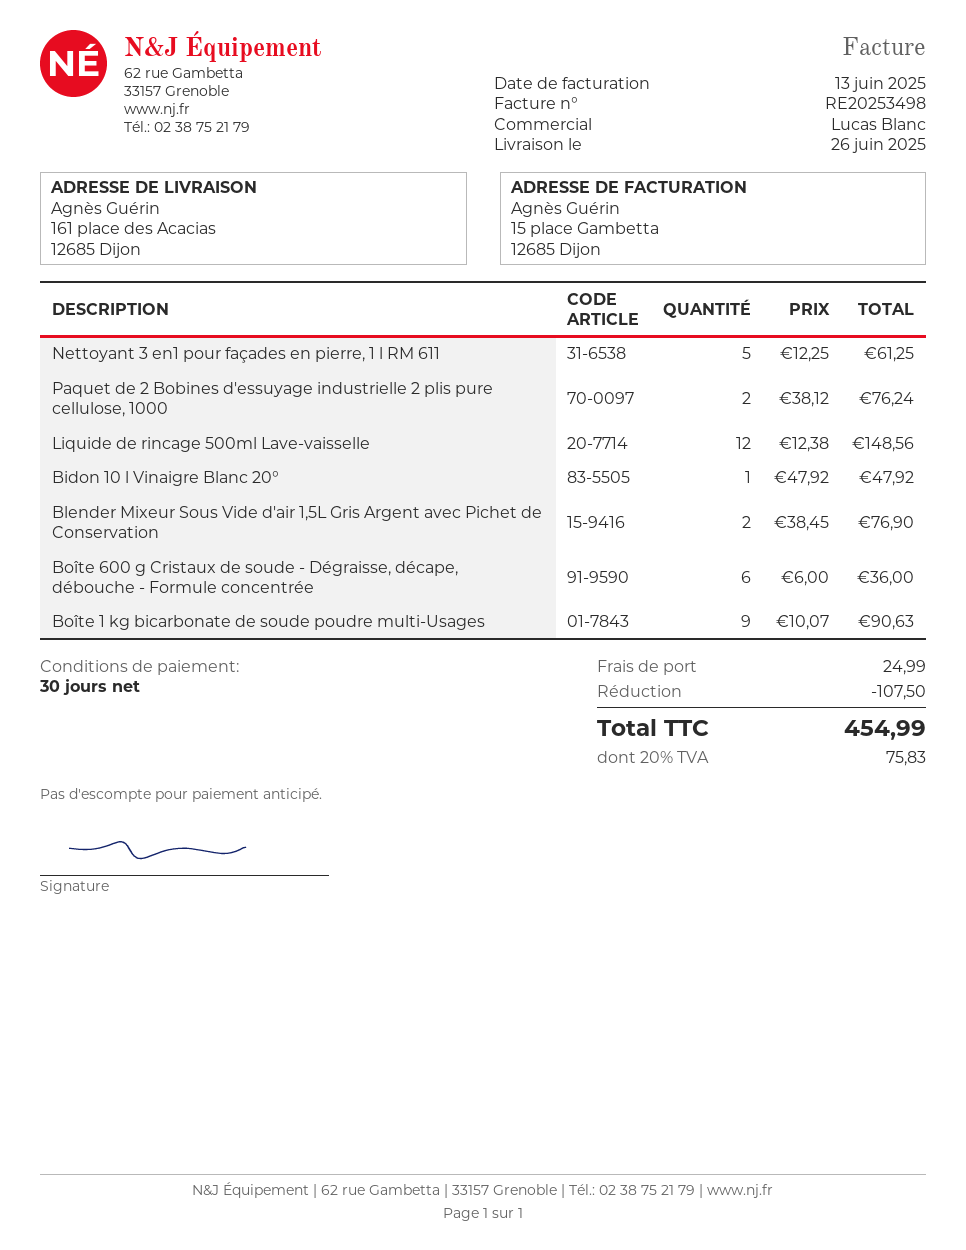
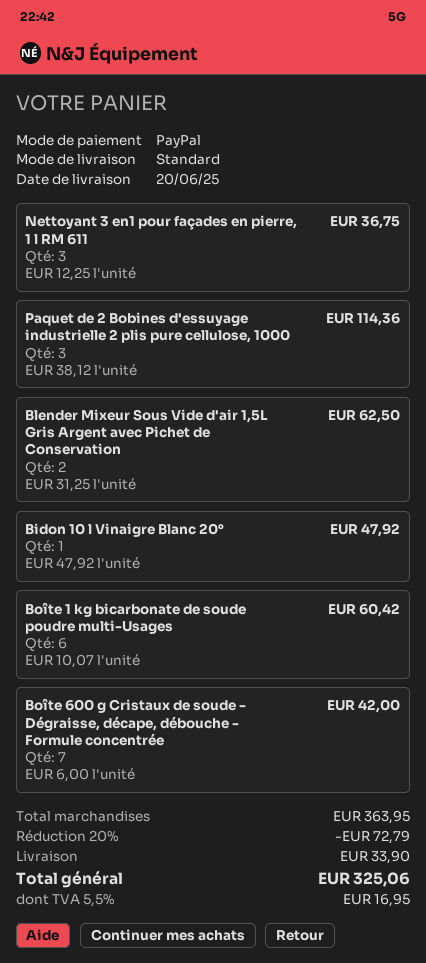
delivery date: 2025-06-26 -> 2025-06-20
Nettoyant 3 en1 pour façades en pierre, 1 l RM 611: 5 x 12.25 = 61.25 -> 3 x 12.25 = 36.75
Paquet de 2 Bobines d'essuyage industrielle 2 plis pure cellulose, 1000: 2 x 38.12 = 76.24 -> 3 x 38.12 = 114.36
Liquide de rincage 500ml Lave-vaisselle: 12 x 12.38 = 148.56 -> none
Blender Mixeur Sous Vide d'air 1,5L Gris Argent avec Pichet de Conservation: 2 x 38.45 = 76.90 -> 2 x 31.25 = 62.50
Boîte 600 g Cristaux de soude - Dégraisse, décape, débouche - Formule concentrée: 6 x 6.00 = 36.00 -> 7 x 6.00 = 42.00
Boîte 1 kg bicarbonate de soude poudre multi-Usages: 9 x 10.07 = 90.63 -> 6 x 10.07 = 60.42
discount: 107.50 -> 72.79
shipping: 24.99 -> 33.90
tax: 20% = 75.83 -> 5.5% = 16.95
total: 454.99 -> 325.06

